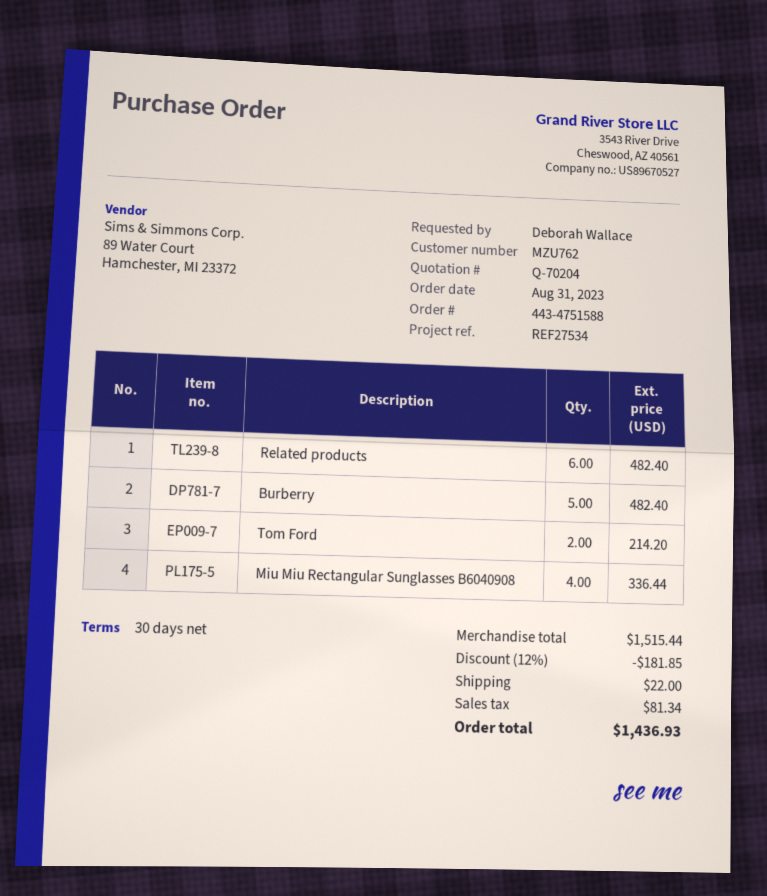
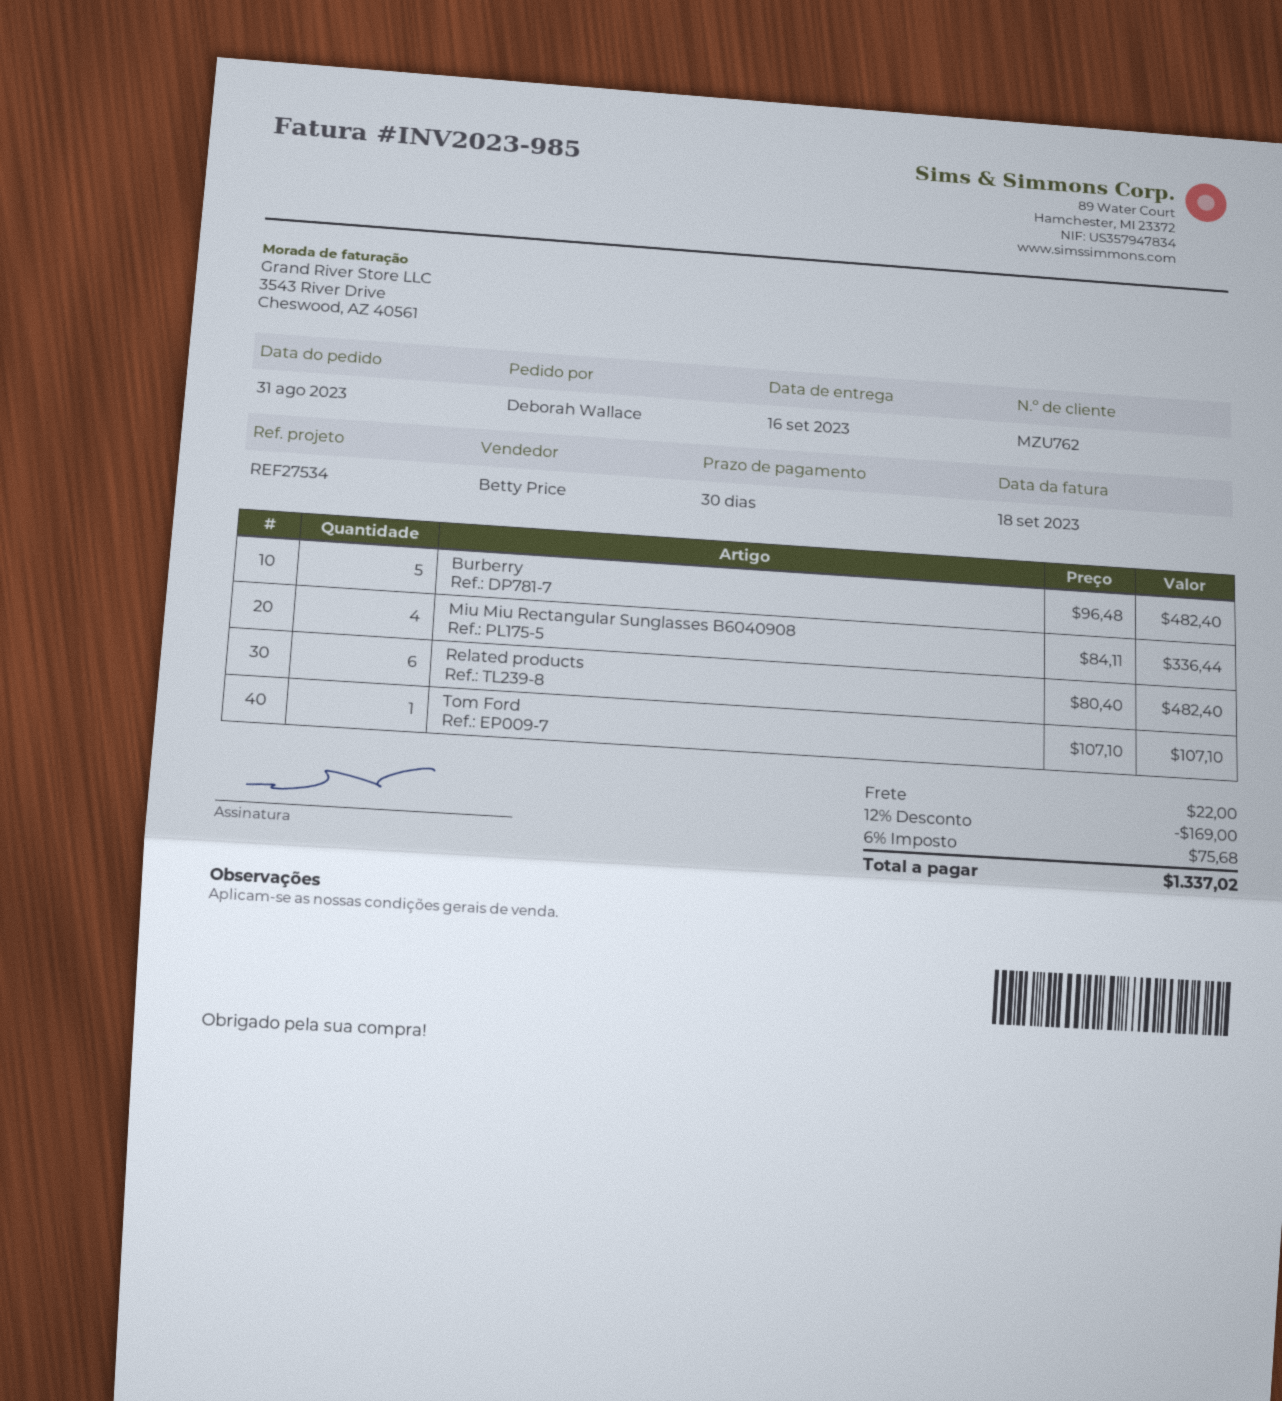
Tom Ford: 2 for 214.20 -> 1 for 107.10
discount: 12% = 181.85 -> 12% = 169.00
tax: 81.34 -> 75.68
total: 1436.93 -> 1337.02

